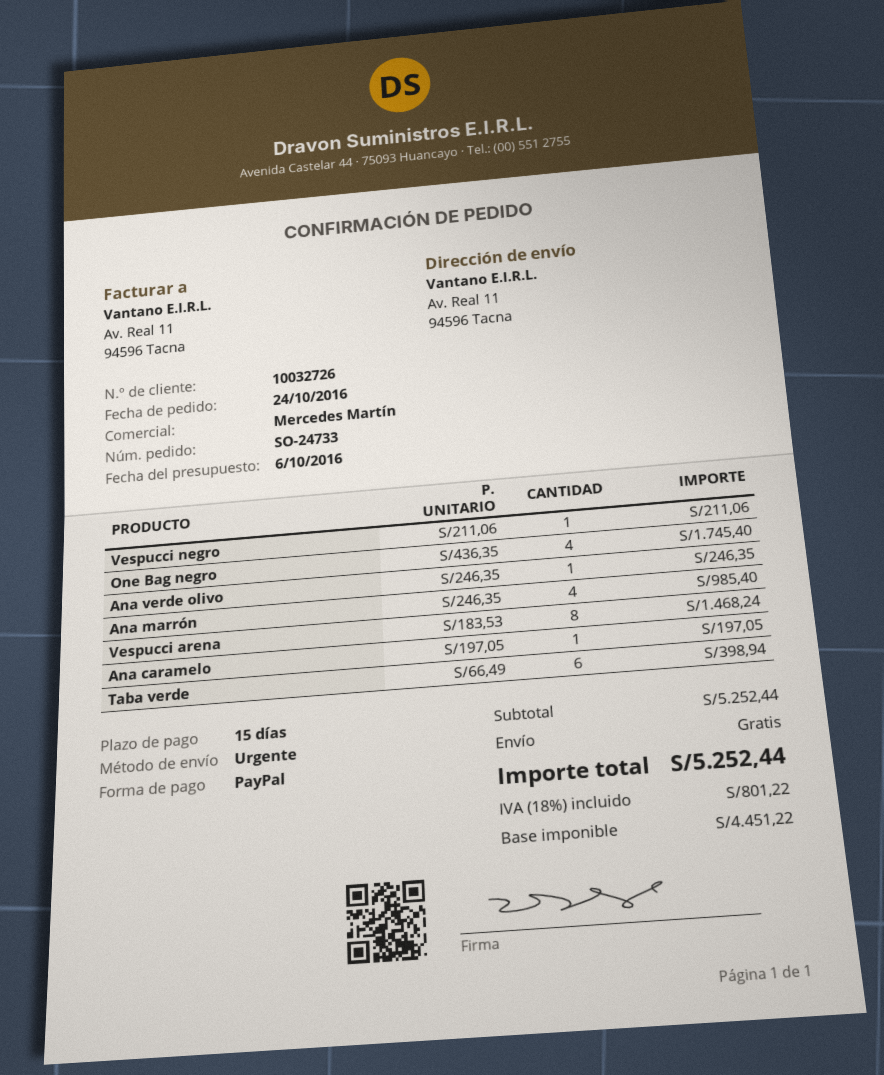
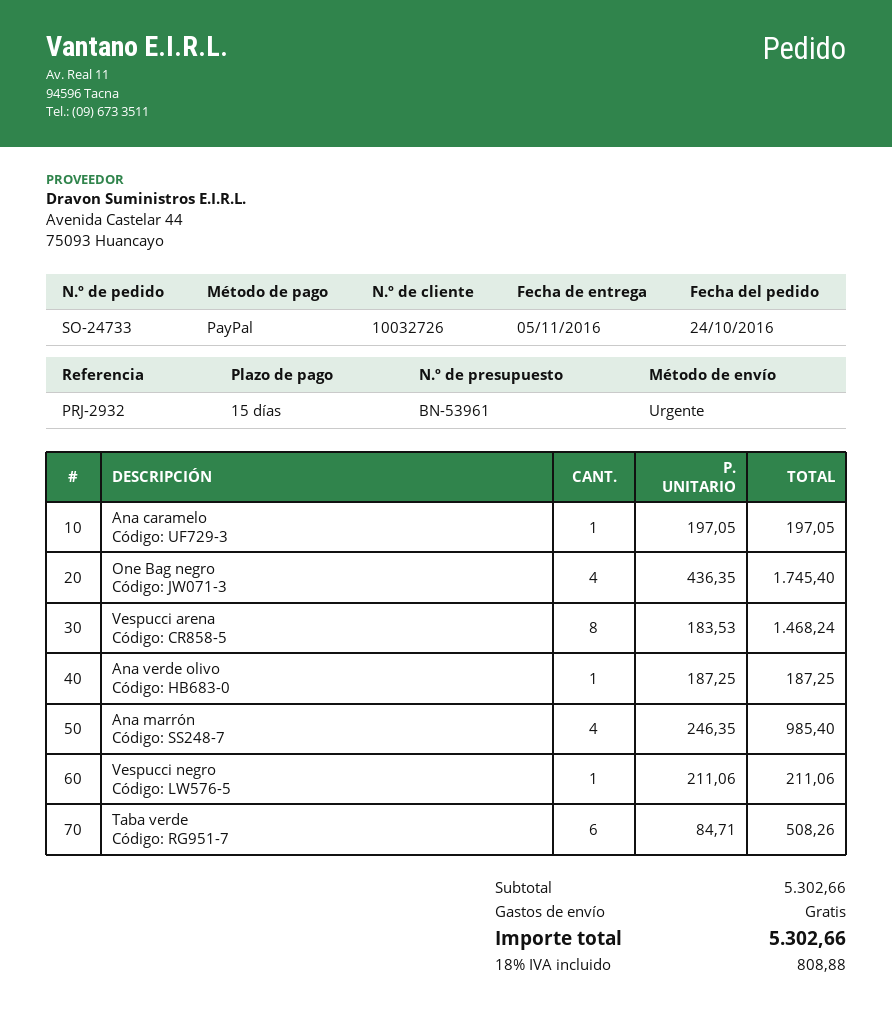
Ana verde olivo: 1 x 246.35 = 246.35 -> 1 x 187.25 = 187.25
Taba verde: 6 x 66.49 = 398.94 -> 6 x 84.71 = 508.26
subtotal: 5252.44 -> 5302.66
tax: 18% = 801.22 -> 18% = 808.88
total: 5252.44 -> 5302.66

